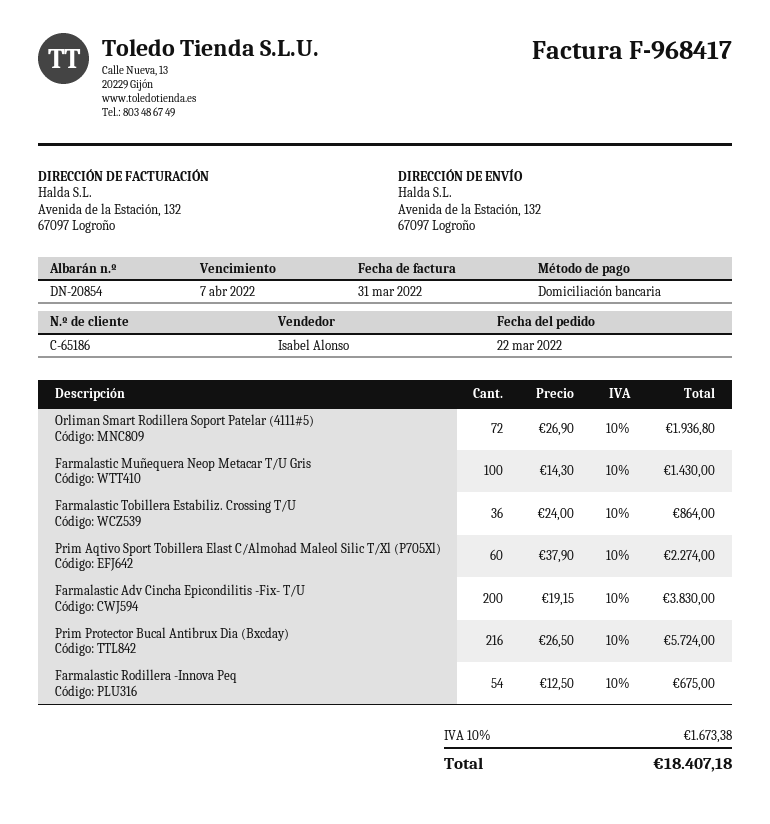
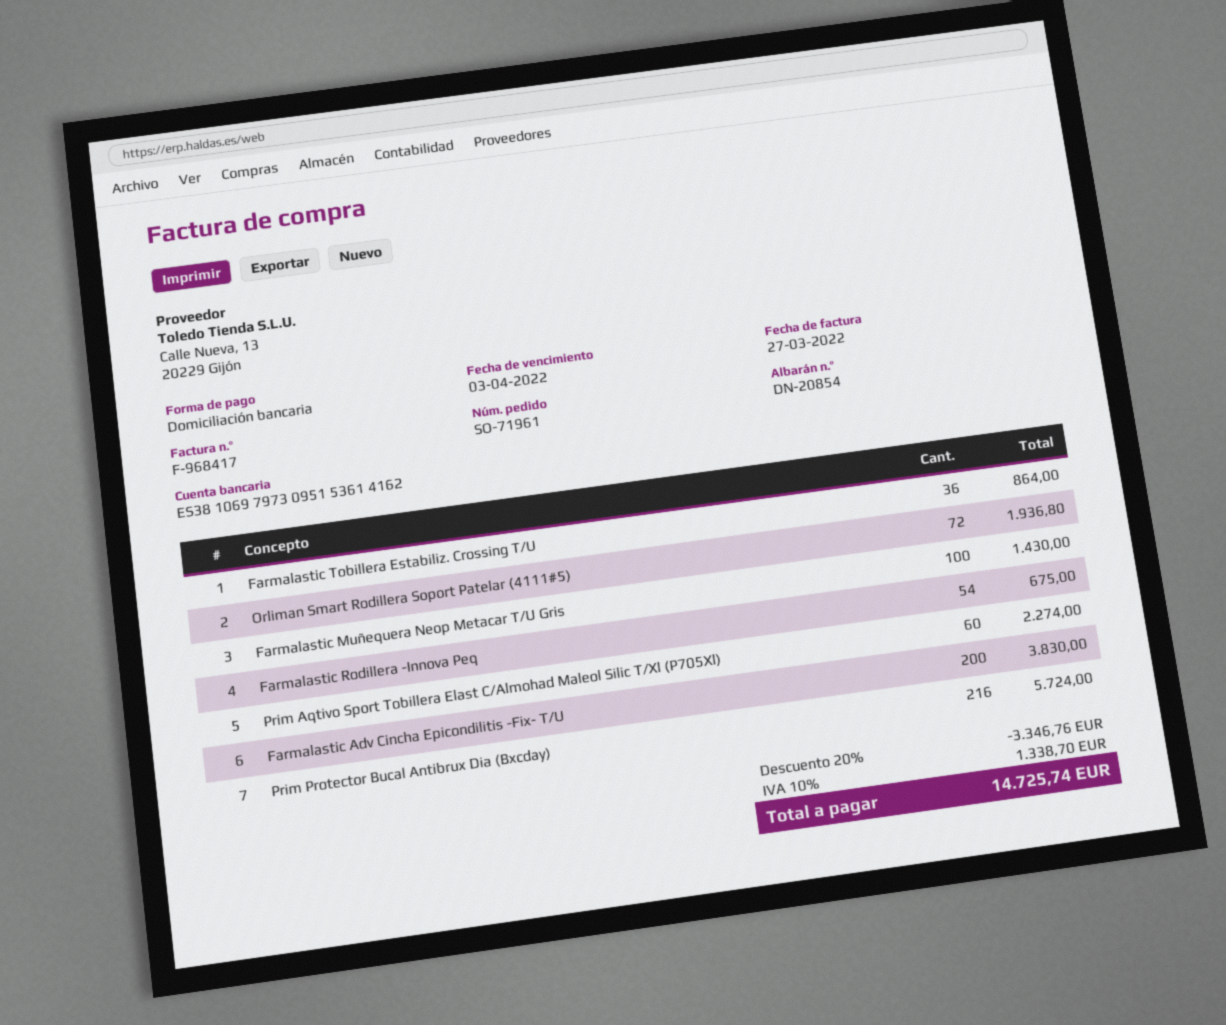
invoice date: 2022-03-31 -> 2022-03-27
due date: 2022-04-07 -> 2022-04-03
discount: none -> 20% = 3346.76
tax: 10% = 1673.38 -> 10% = 1338.70
total: 18407.18 -> 14725.74

